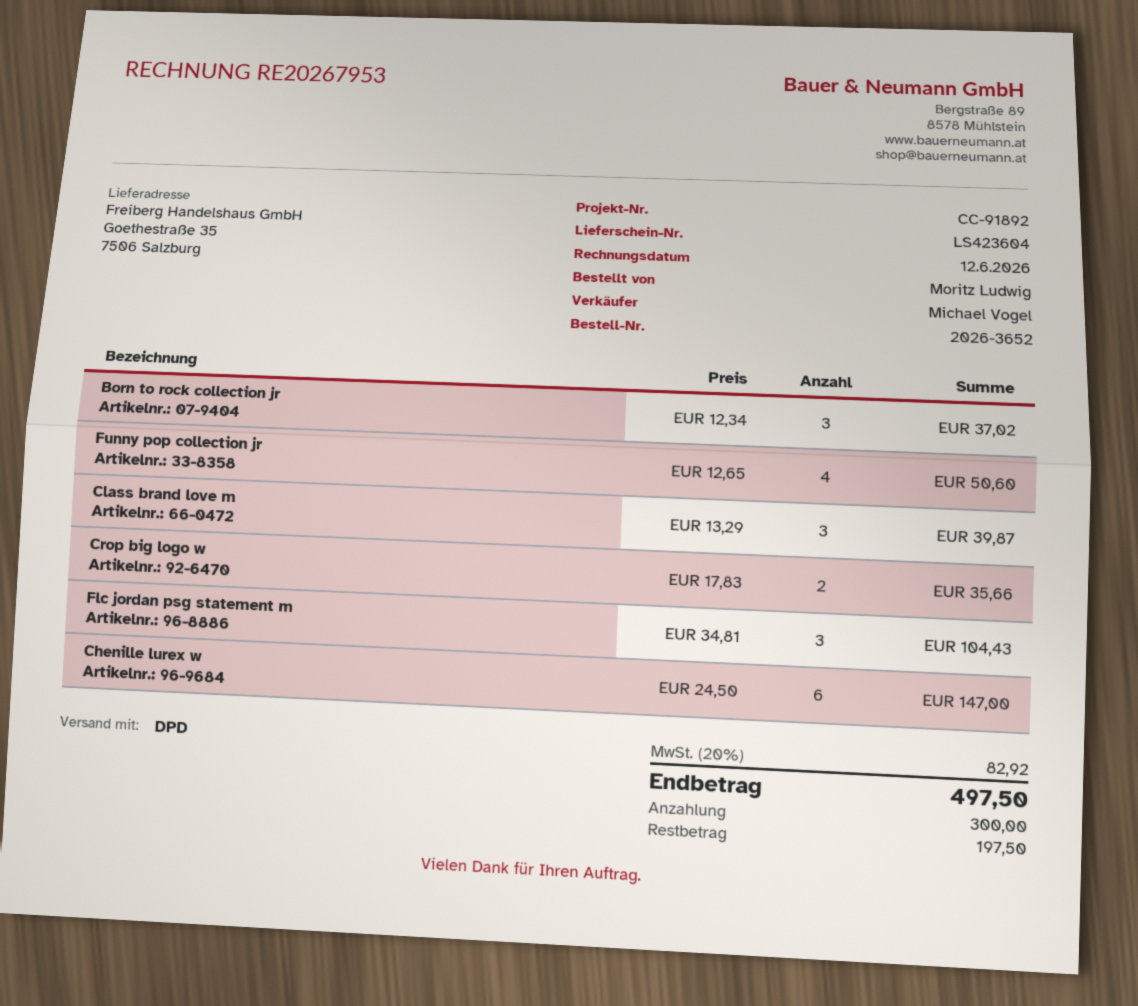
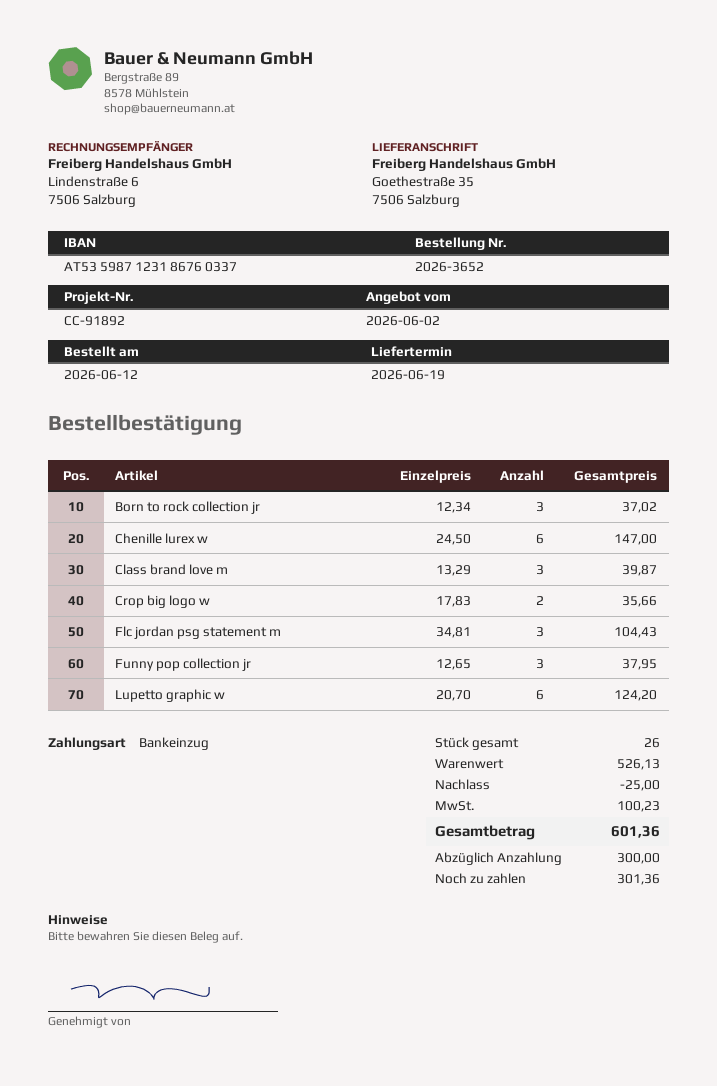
Funny pop collection jr: 4 x 12.65 = 50.60 -> 3 x 12.65 = 37.95
Lupetto graphic w: none -> 6 x 20.70 = 124.20
discount: none -> 25.00
tax: 82.92 -> 100.23
total: 497.50 -> 601.36
balance: 197.50 -> 301.36

